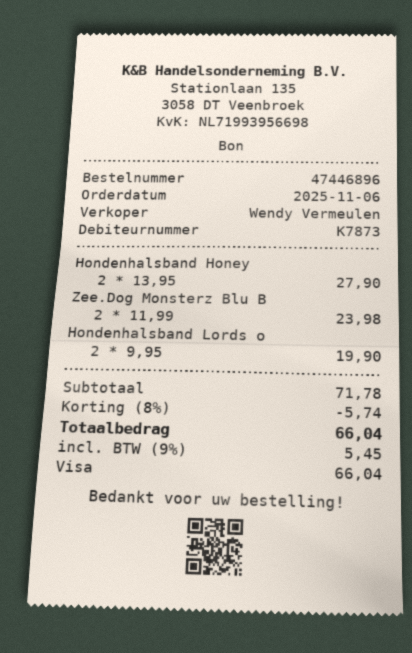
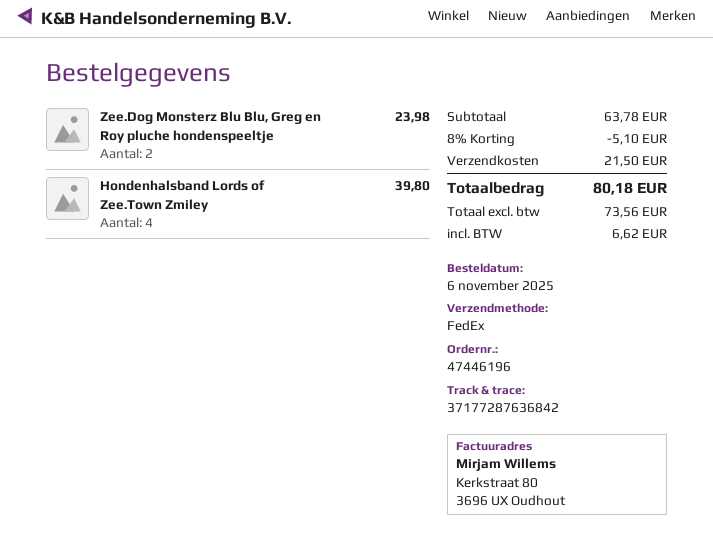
order number: 47446896 -> 47446196
Hondenhalsband Honey: 2 for 27.90 -> none
Hondenhalsband Lords o: 2 for 19.90 -> 4 for 39.80
subtotal: 71.78 -> 63.78
discount: 8% = 5.74 -> 8% = 5.10
shipping: none -> 21.50
tax: 5.45 -> 6.62
total: 66.04 -> 80.18

